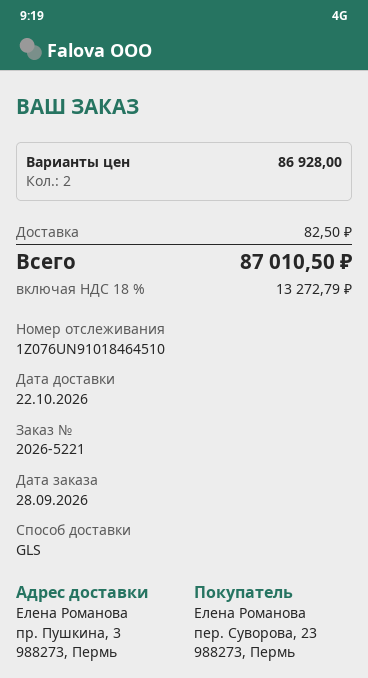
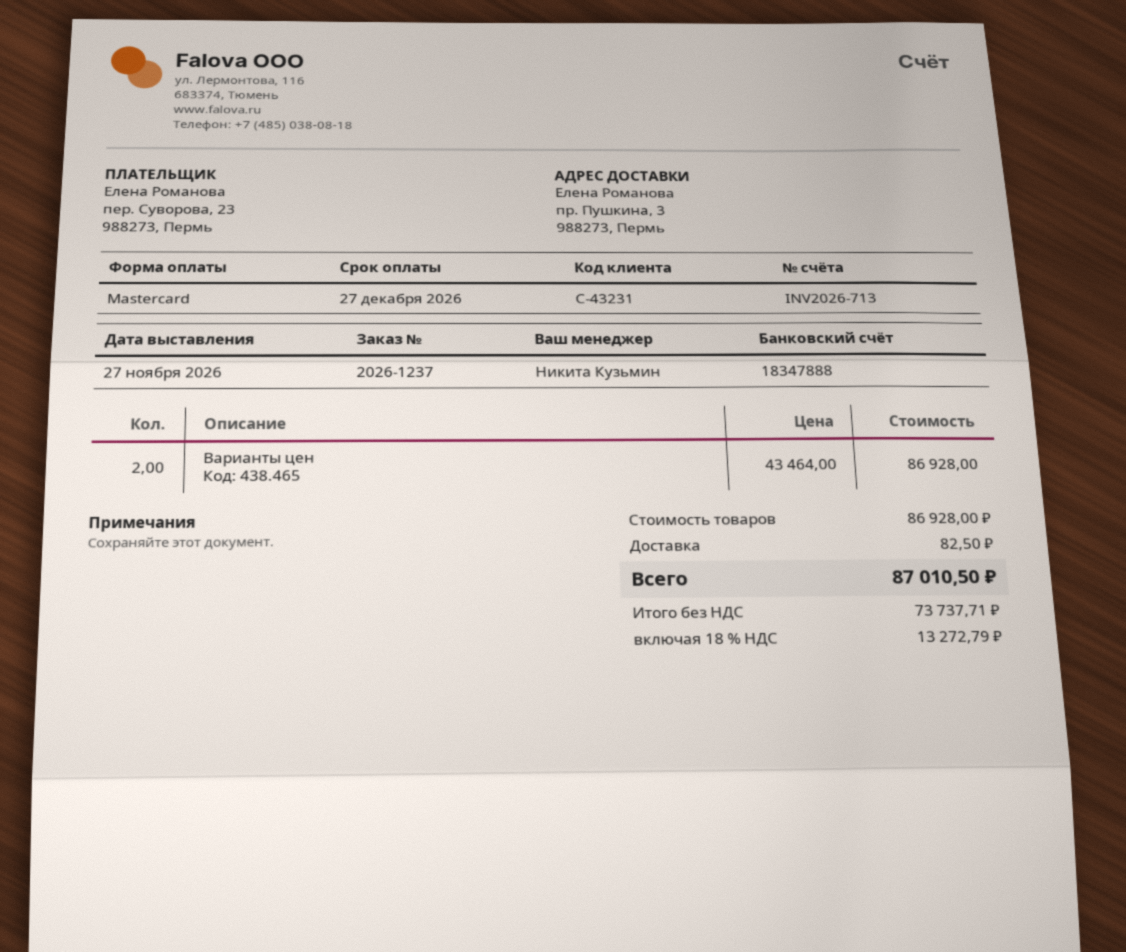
order number: 2026-5221 -> 2026-1237

